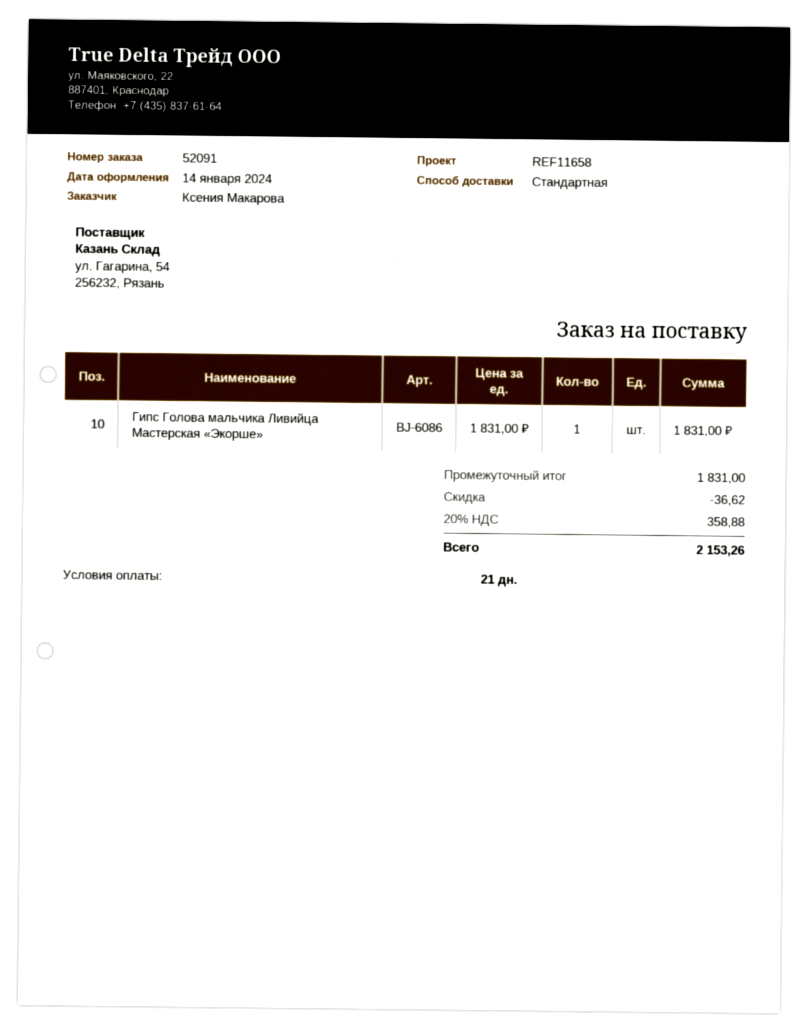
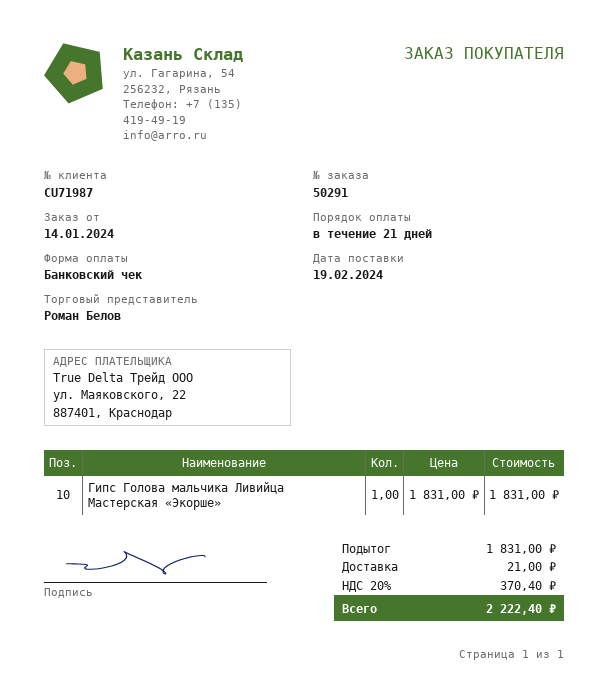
order number: 52091 -> 50291
discount: 36.62 -> none
shipping: none -> 21.00
tax: 20% = 358.88 -> 20% = 370.40
total: 2153.26 -> 2222.40

